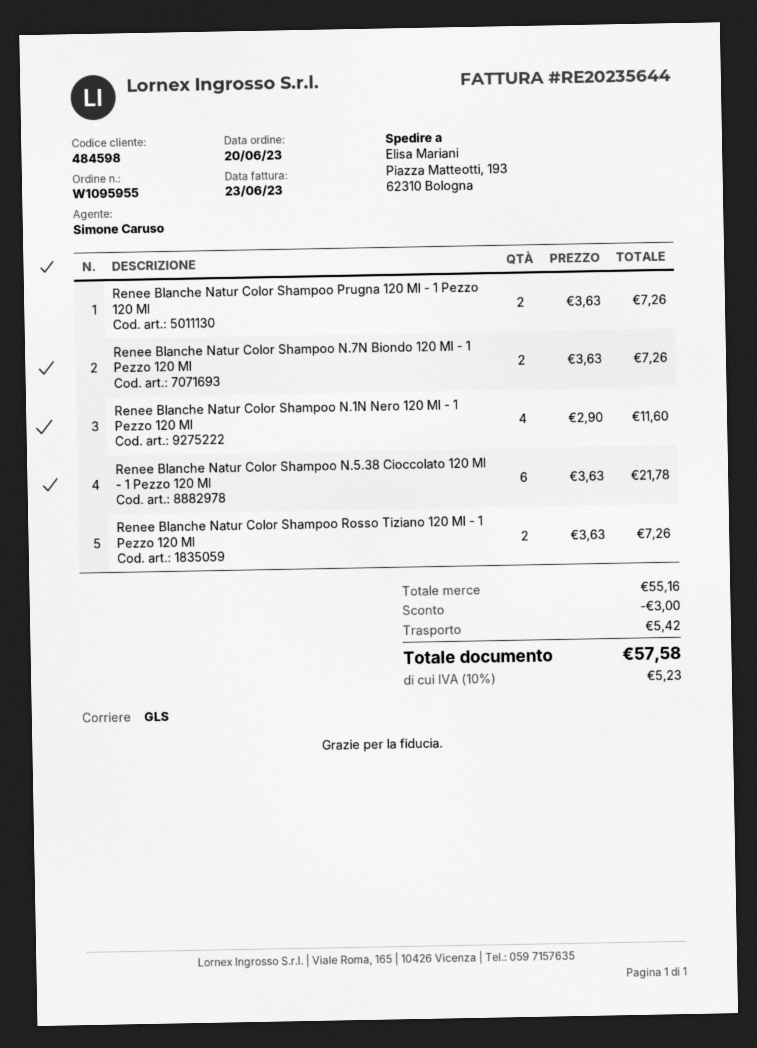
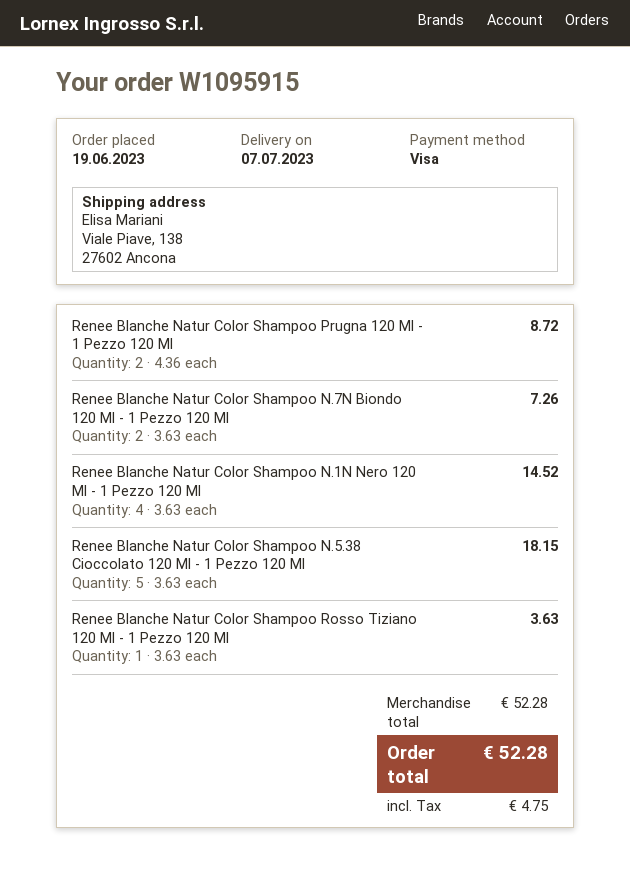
order number: W1095955 -> W1095915
order date: 2023-06-20 -> 2023-06-19
ship to: Piazza Matteotti, 193, 62310 Bologna -> Viale Piave, 138, 27602 Ancona
Renee Blanche Natur Color Shampoo Prugna 120 Ml - 1 Pezzo 120 Ml: 2 x 3.63 = 7.26 -> 2 x 4.36 = 8.72
Renee Blanche Natur Color Shampoo N.1N Nero 120 Ml - 1 Pezzo 120 Ml: 4 x 2.90 = 11.60 -> 4 x 3.63 = 14.52
Renee Blanche Natur Color Shampoo N.5.38 Cioccolato 120 Ml - 1 Pezzo 120 Ml: 6 x 3.63 = 21.78 -> 5 x 3.63 = 18.15
Renee Blanche Natur Color Shampoo Rosso Tiziano 120 Ml - 1 Pezzo 120 Ml: 2 x 3.63 = 7.26 -> 1 x 3.63 = 3.63
subtotal: 55.16 -> 52.28
discount: 3.00 -> none
shipping: 5.42 -> none
tax: 5.23 -> 4.75
total: 57.58 -> 52.28

